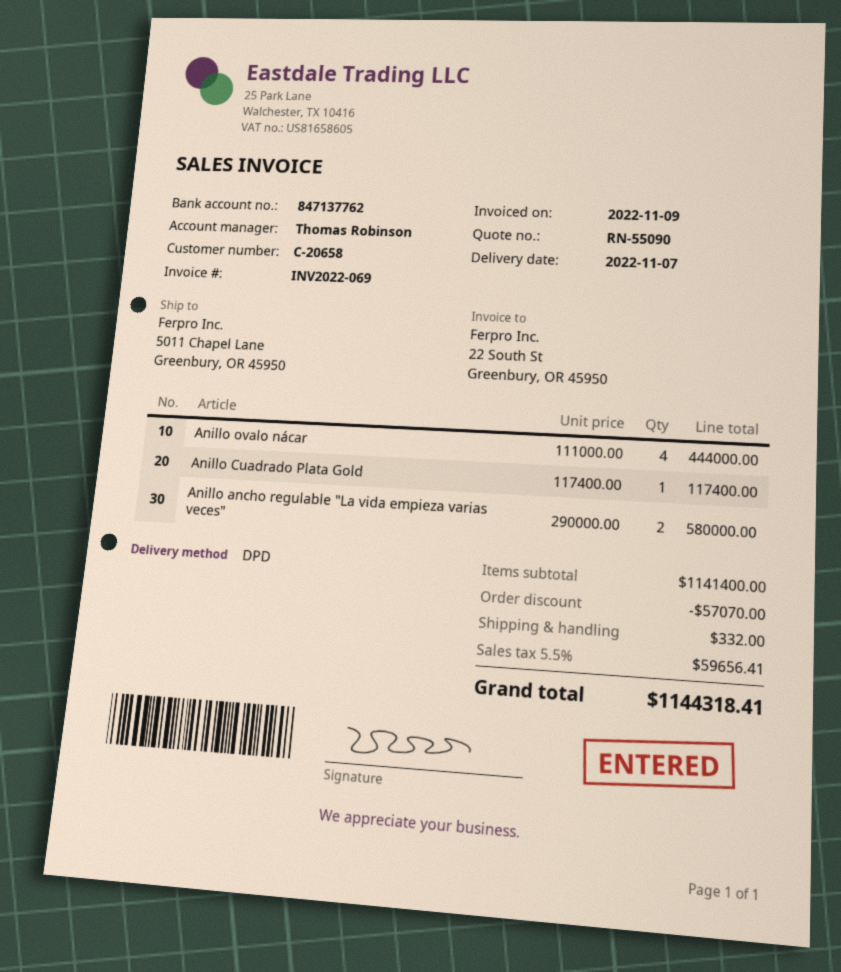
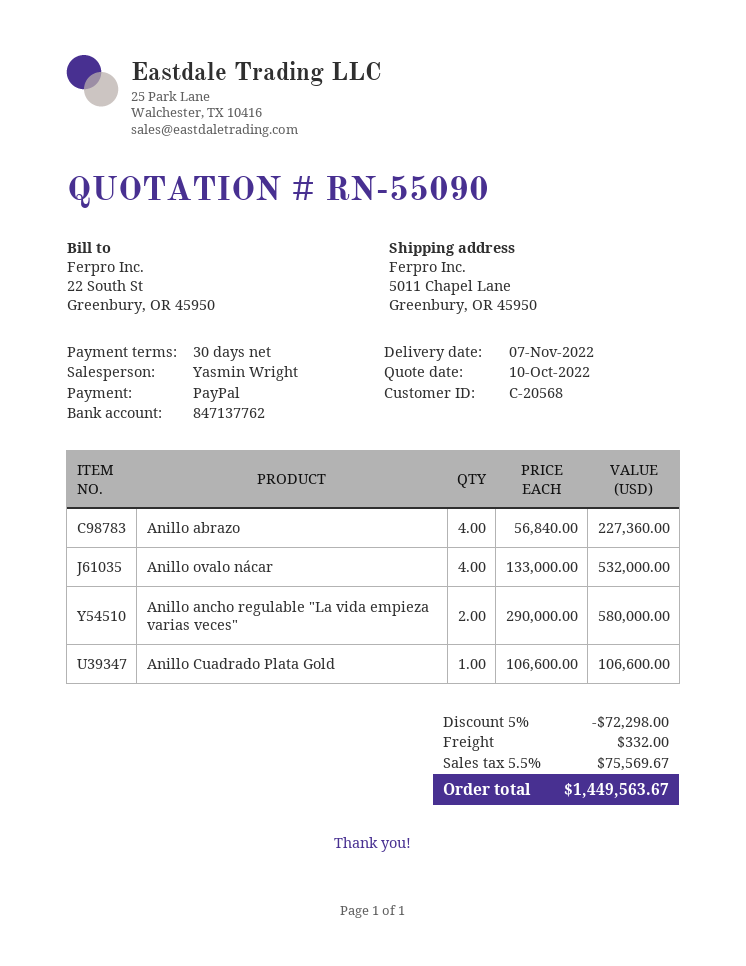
customer number: C-20658 -> C-20568
sales rep: Thomas Robinson -> Yasmin Wright
Anillo ovalo nácar: 4 x 111000.00 = 444000.00 -> 4 x 133000.00 = 532000.00
Anillo Cuadrado Plata Gold: 1 x 117400.00 = 117400.00 -> 1 x 106600.00 = 106600.00
Anillo abrazo: none -> 4 x 56840.00 = 227360.00
discount: 57070.00 -> 72298.00
tax: 5.5% = 59656.41 -> 5.5% = 75569.67
total: 1144318.41 -> 1449563.67

